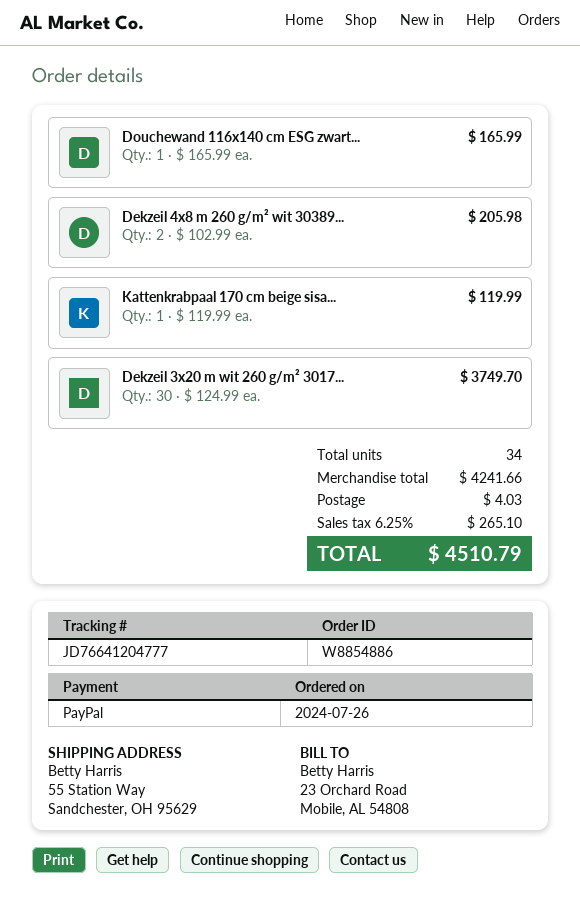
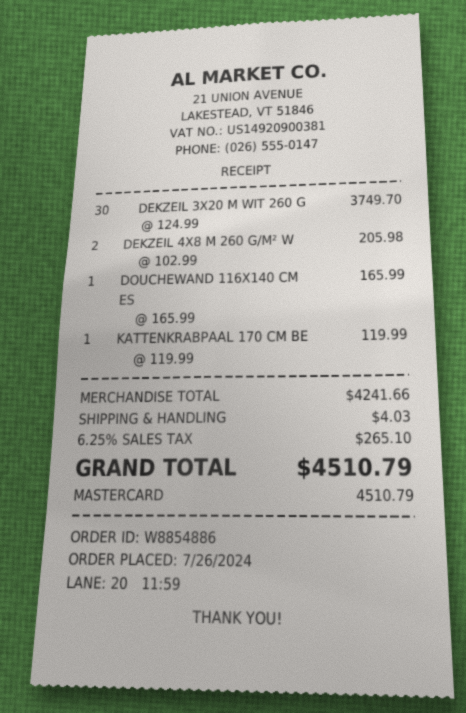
payment method: PayPal -> Mastercard

